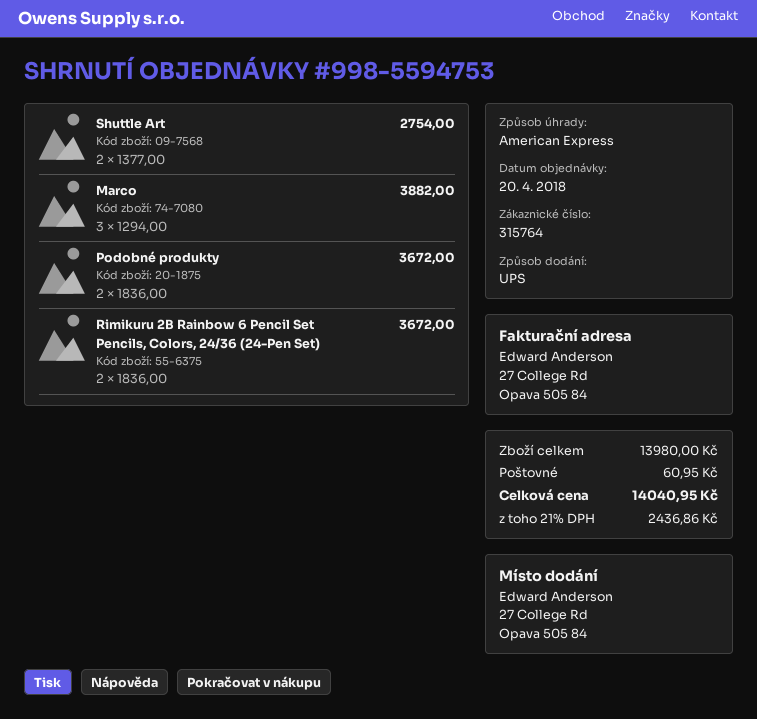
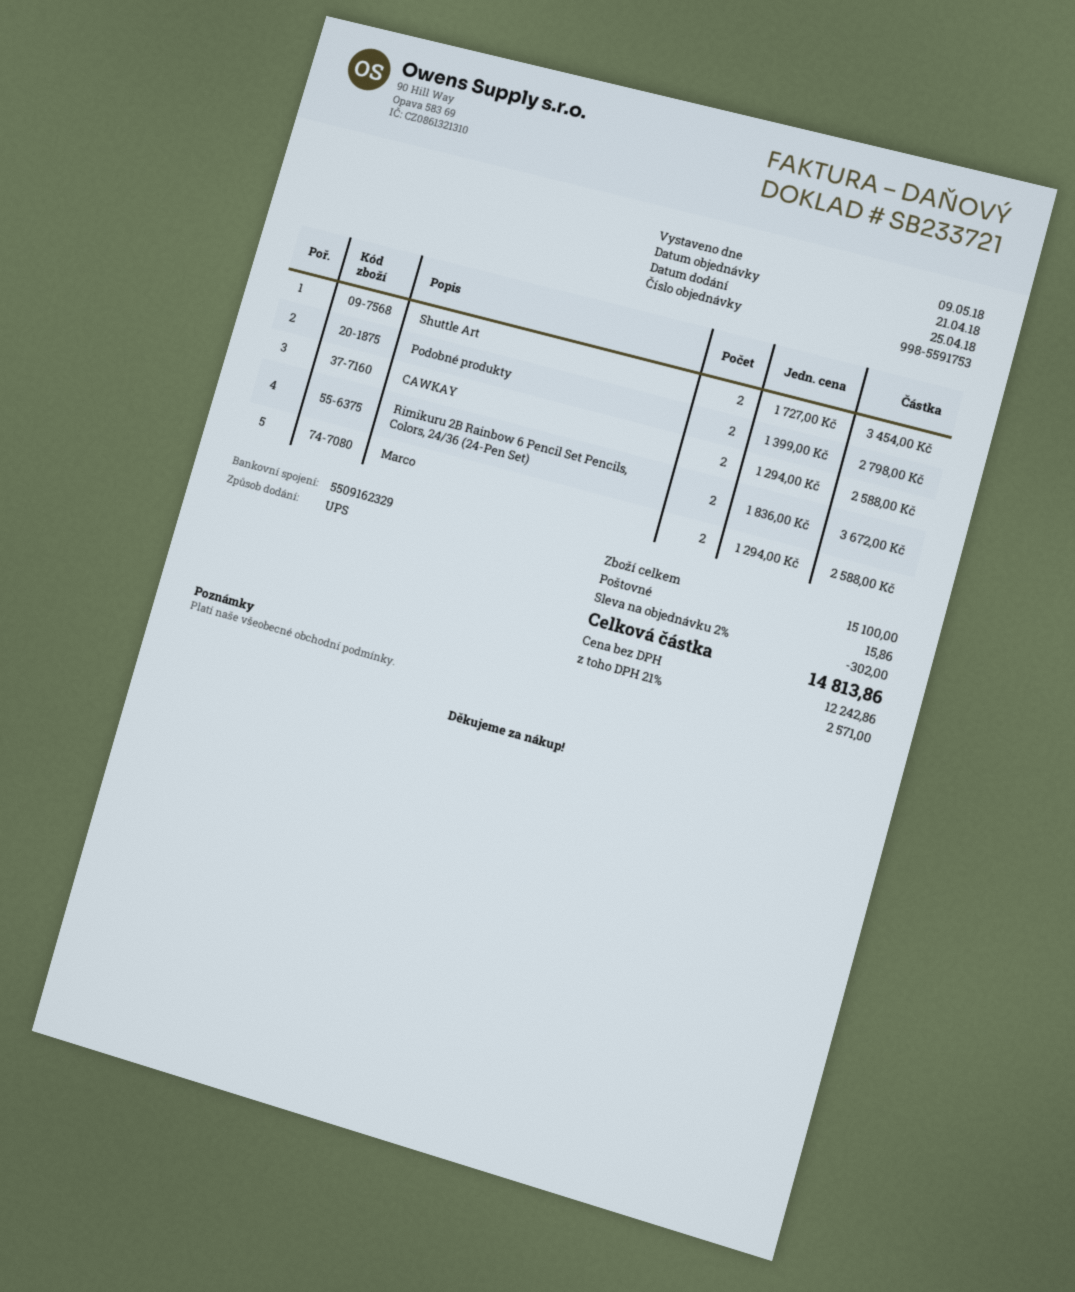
order number: 998-5594753 -> 998-5591753
order date: 2018-04-20 -> 2018-04-21
Shuttle Art: 2 x 1377.00 = 2754.00 -> 2 x 1727.00 = 3454.00
Marco: 3 x 1294.00 = 3882.00 -> 2 x 1294.00 = 2588.00
Podobné produkty: 2 x 1836.00 = 3672.00 -> 2 x 1399.00 = 2798.00
CAWKAY: none -> 2 x 1294.00 = 2588.00
subtotal: 13980.00 -> 15100.00
discount: none -> 2% = 302.00
shipping: 60.95 -> 15.86
tax: 21% = 2436.86 -> 21% = 2571.00
total: 14040.95 -> 14813.86

